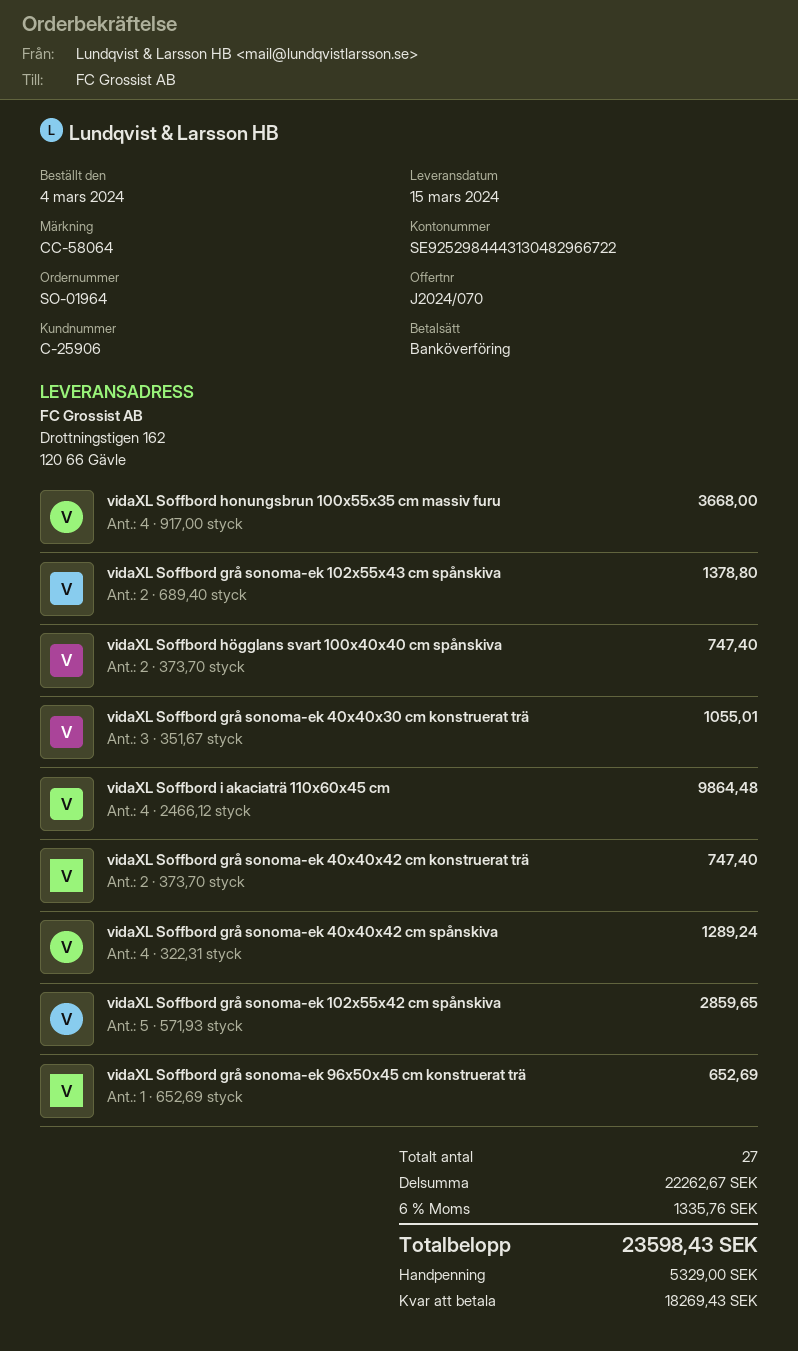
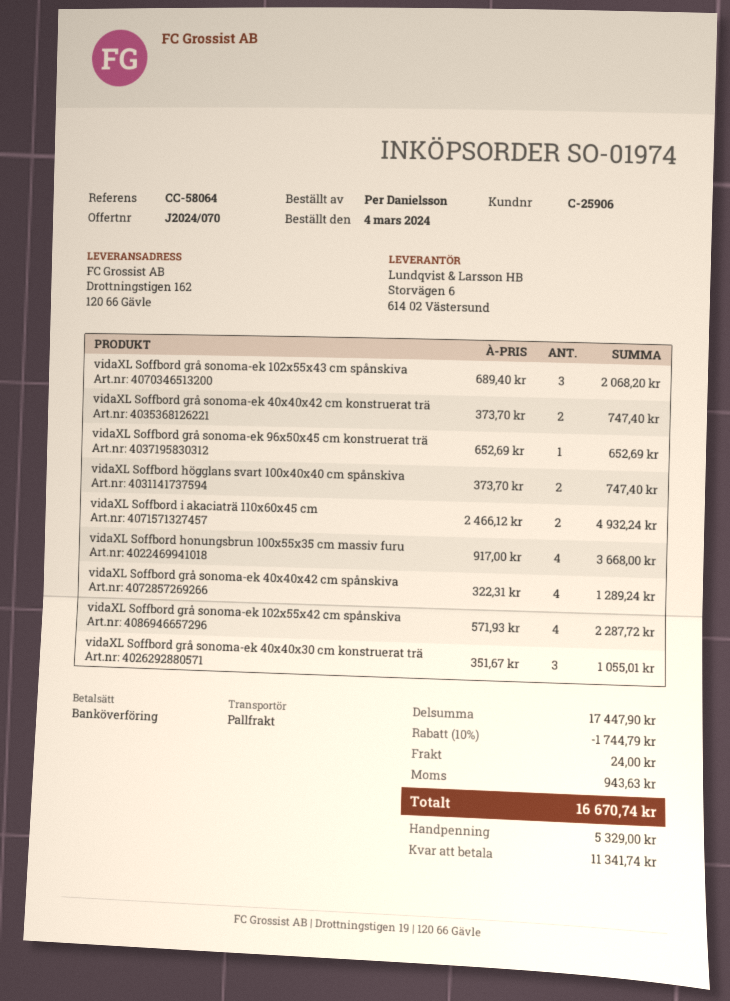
order number: SO-01964 -> SO-01974
vidaXL Soffbord grå sonoma-ek 102x55x43 cm spånskiva: 2 x 689.40 = 1378.80 -> 3 x 689.40 = 2068.20
vidaXL Soffbord i akaciaträ 110x60x45 cm: 4 x 2466.12 = 9864.48 -> 2 x 2466.12 = 4932.24
vidaXL Soffbord grå sonoma-ek 102x55x42 cm spånskiva: 5 x 571.93 = 2859.65 -> 4 x 571.93 = 2287.72
subtotal: 22262.67 -> 17447.90
discount: none -> 10% = 1744.79
shipping: none -> 24.00
tax: 1335.76 -> 943.63
total: 23598.43 -> 16670.74
balance: 18269.43 -> 11341.74

